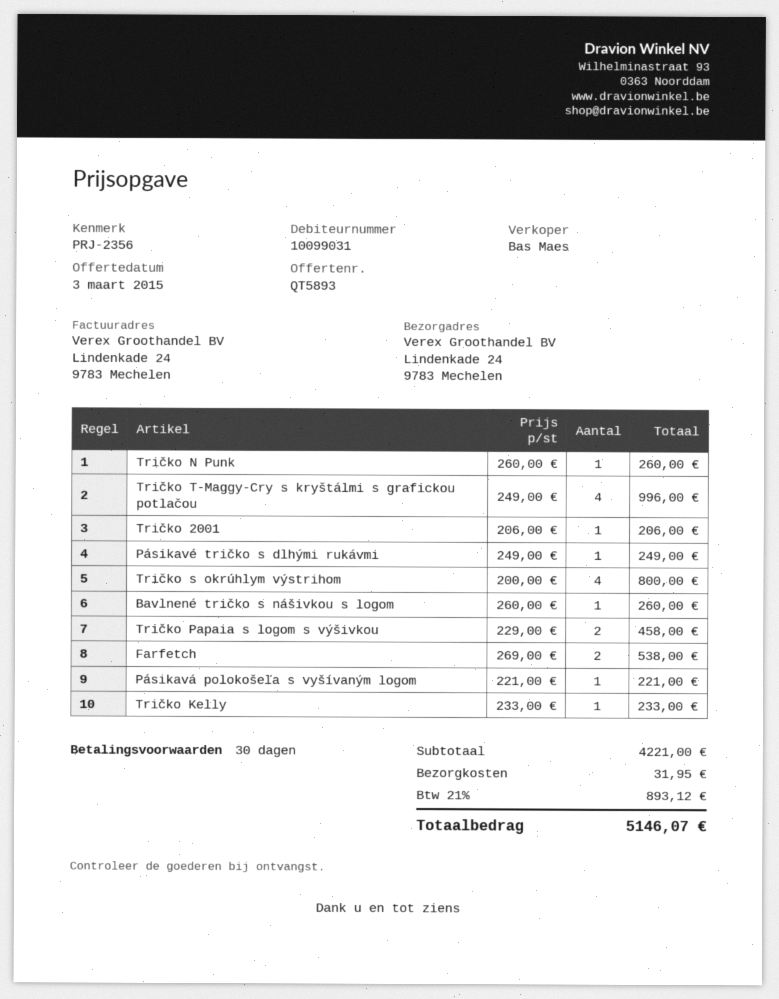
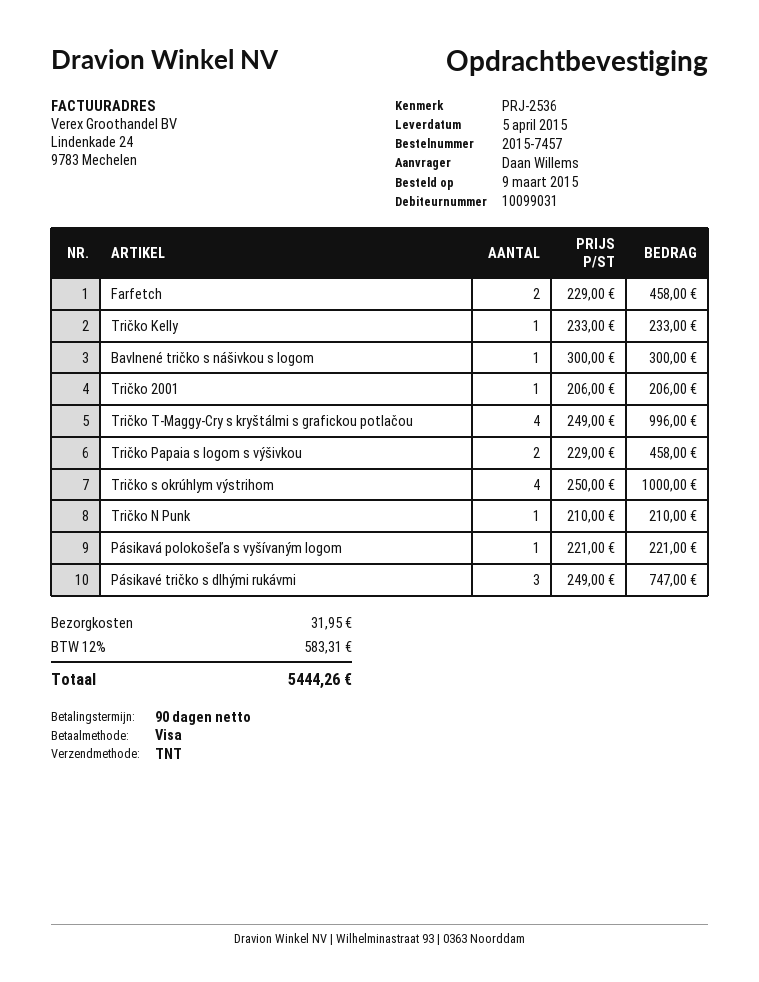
payment terms: 30 days -> 90 days
reference: PRJ-2356 -> PRJ-2536
Tričko N Punk: 1 x 260.00 = 260.00 -> 1 x 210.00 = 210.00
Pásikavé tričko s dlhými rukávmi: 1 x 249.00 = 249.00 -> 3 x 249.00 = 747.00
Tričko s okrúhlym výstrihom: 4 x 200.00 = 800.00 -> 4 x 250.00 = 1000.00
Bavlnené tričko s nášivkou s logom: 1 x 260.00 = 260.00 -> 1 x 300.00 = 300.00
Farfetch: 2 x 269.00 = 538.00 -> 2 x 229.00 = 458.00
tax: 21% = 893.12 -> 12% = 583.31
total: 5146.07 -> 5444.26

